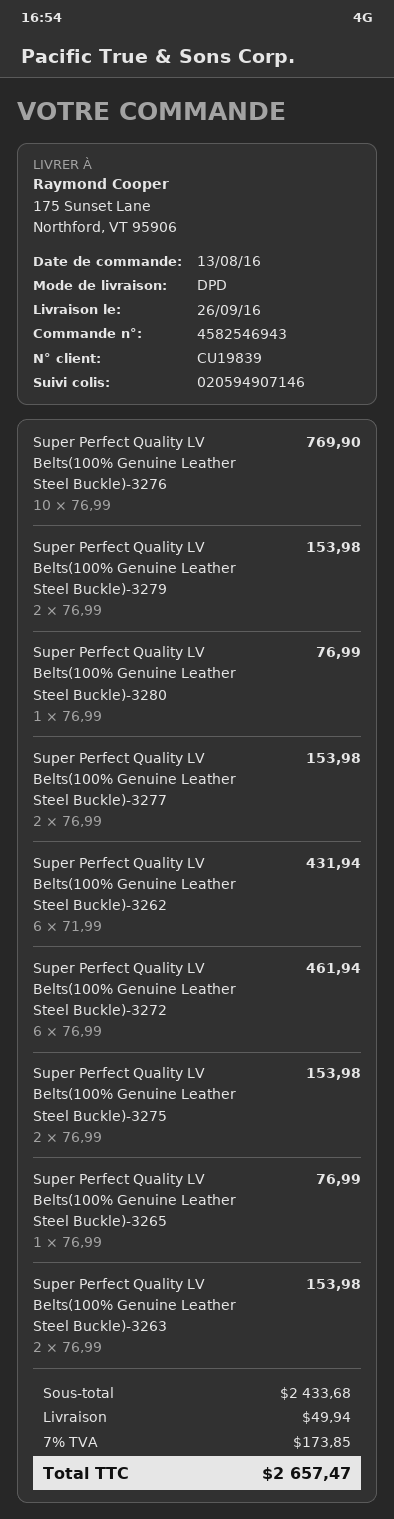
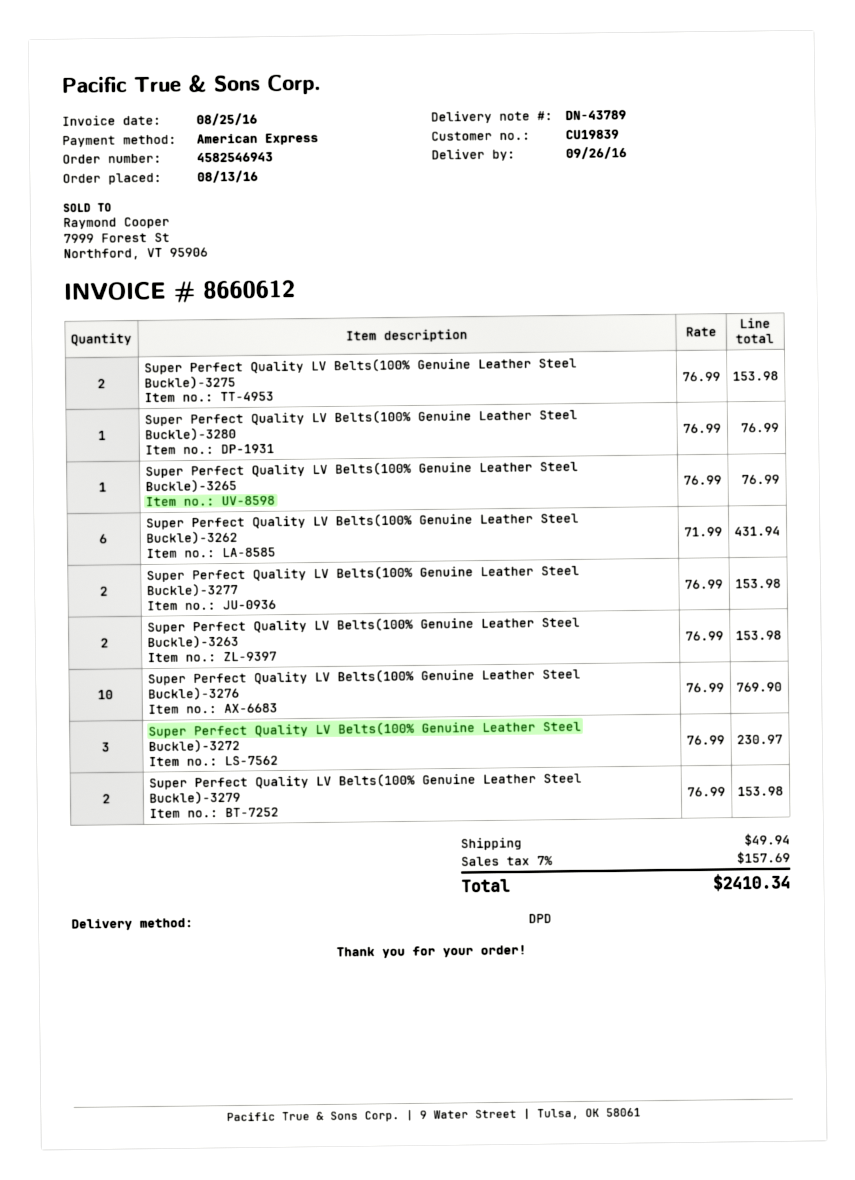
Super Perfect Quality LV Belts(100% Genuine Leather Steel Buckle)-3272: 6 x 76.99 = 461.94 -> 3 x 76.99 = 230.97
tax: 7% = 173.85 -> 7% = 157.69
total: 2657.47 -> 2410.34

